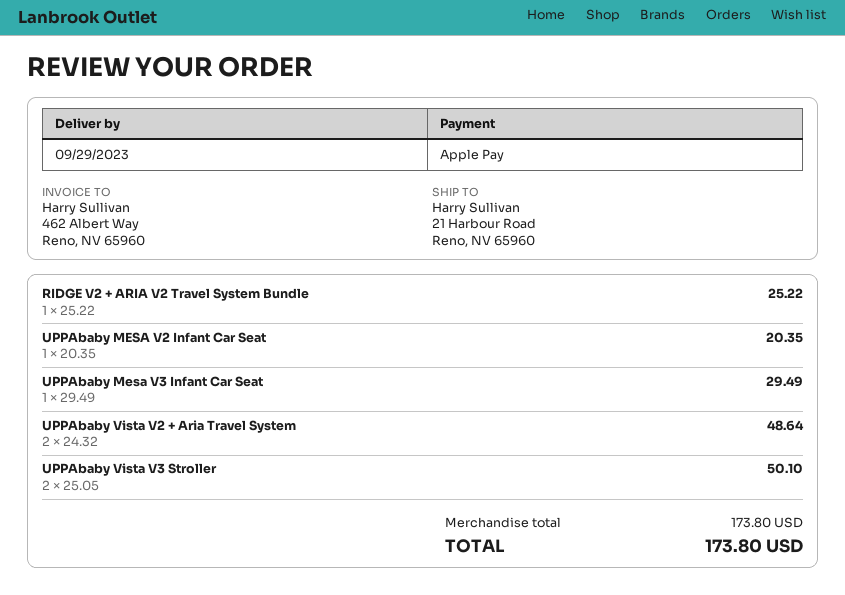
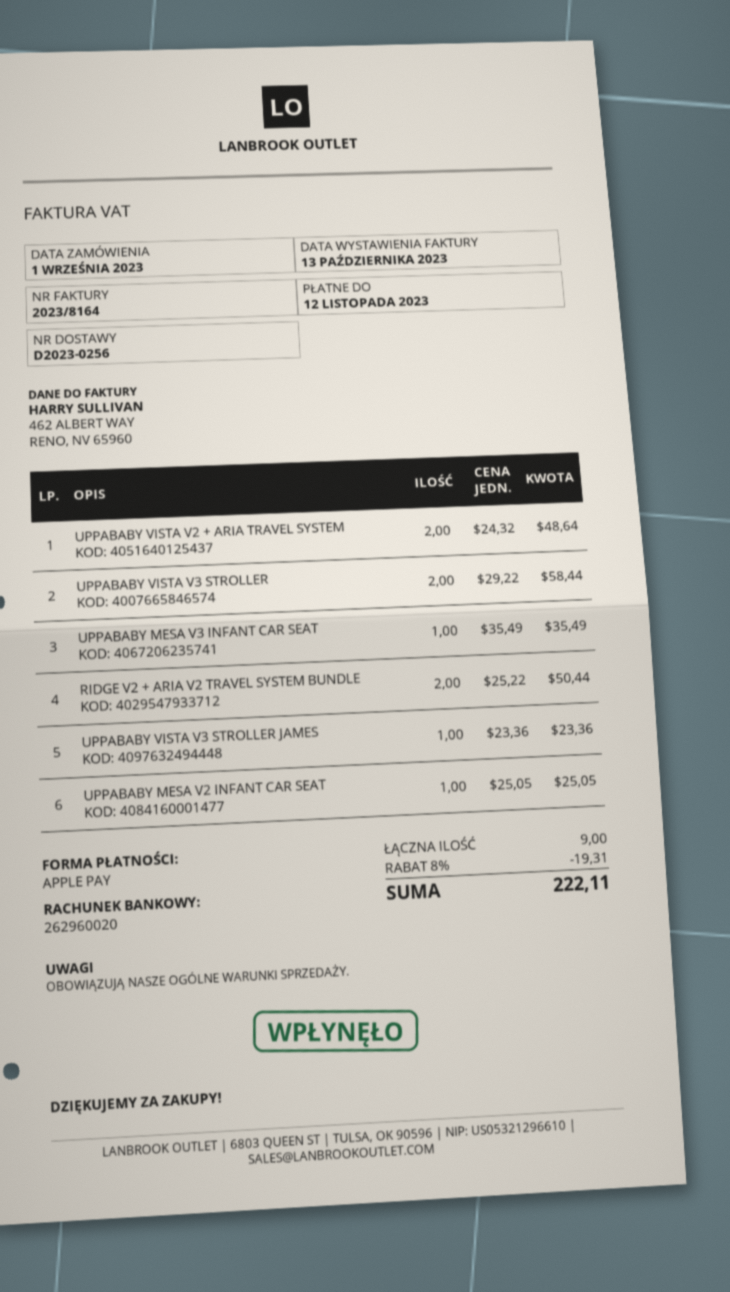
RIDGE V2 + ARIA V2 Travel System Bundle: 1 x 25.22 = 25.22 -> 2 x 25.22 = 50.44
UPPAbaby MESA V2 Infant Car Seat: 1 x 20.35 = 20.35 -> 1 x 25.05 = 25.05
UPPAbaby Mesa V3 Infant Car Seat: 1 x 29.49 = 29.49 -> 1 x 35.49 = 35.49
UPPAbaby Vista V3 Stroller: 2 x 25.05 = 50.10 -> 2 x 29.22 = 58.44
UPPABABY VISTA V3 STROLLER JAMES: none -> 1 x 23.36 = 23.36
discount: none -> 8% = 19.31
total: 173.80 -> 222.11

